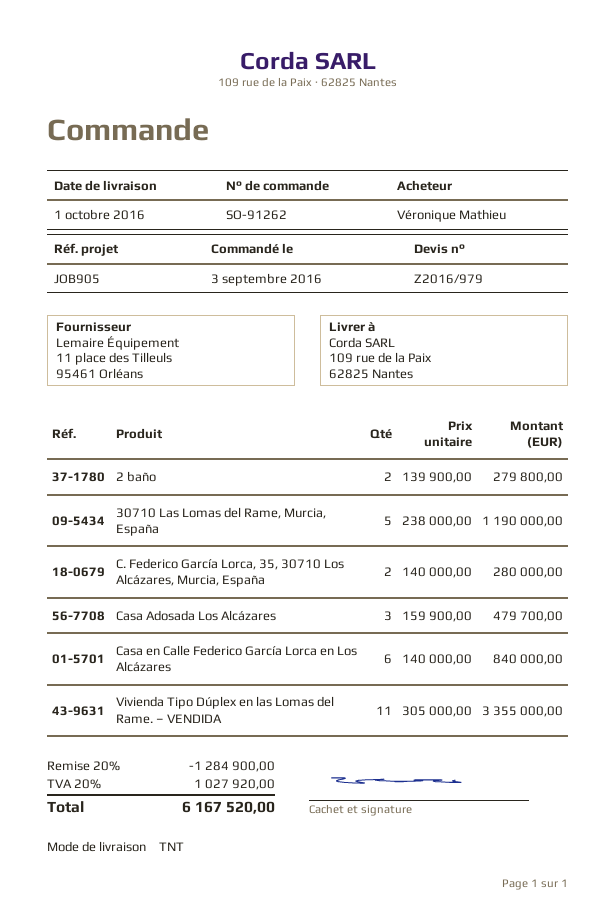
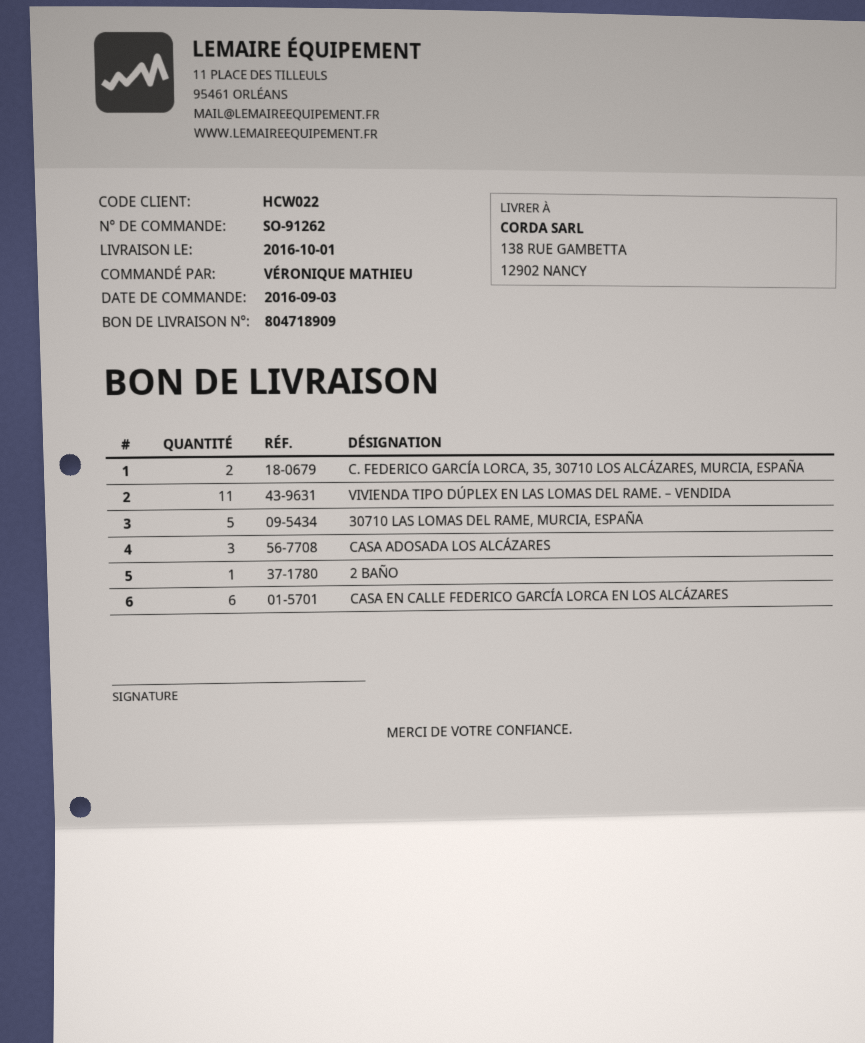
ship to: 109 rue de la Paix, 62825 Nantes -> 138 RUE GAMBETTA, 12902 NANCY
2 baño: 2 -> 1

